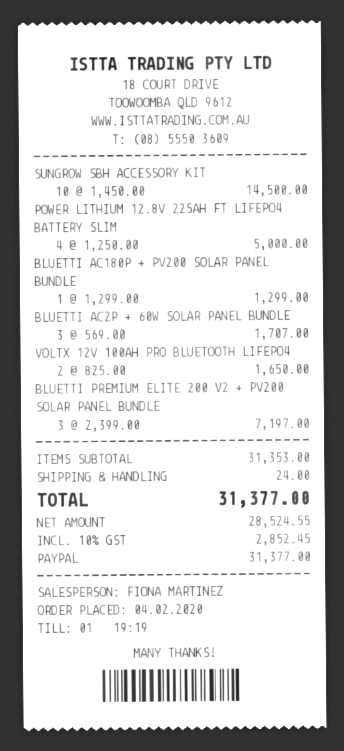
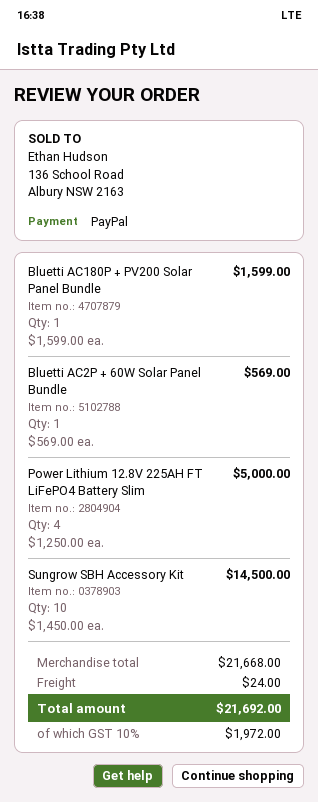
BLUETTI AC180P + PV200 SOLAR PANEL BUNDLE: 1 x 1299.00 = 1299.00 -> 1 x 1599.00 = 1599.00
BLUETTI AC2P + 60W SOLAR PANEL BUNDLE: 3 x 569.00 = 1707.00 -> 1 x 569.00 = 569.00
VOLTX 12V 100AH PRO BLUETOOTH LIFEPO4: 2 x 825.00 = 1650.00 -> none
BLUETTI PREMIUM ELITE 200 V2 + PV200 SOLAR PANEL BUNDLE: 3 x 2399.00 = 7197.00 -> none
subtotal: 31353.00 -> 21668.00
tax: 10% = 2852.45 -> 10% = 1972.00
total: 31377.00 -> 21692.00

